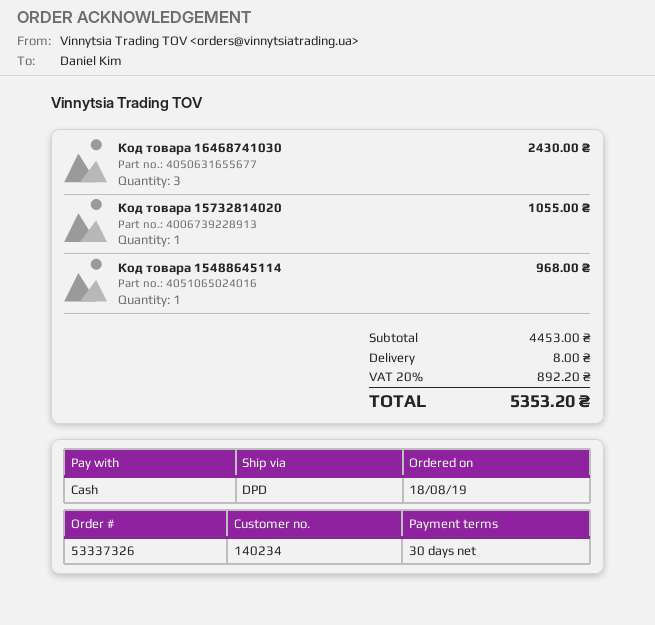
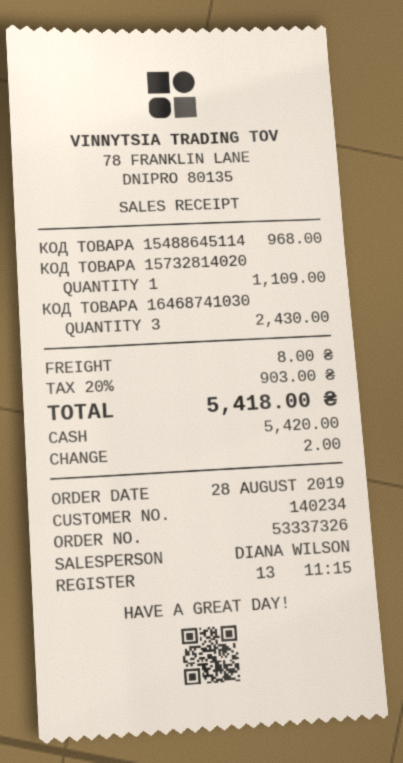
order date: 2019-08-18 -> 2019-08-28
Код товара 15732814020: 1 for 1055.00 -> 1 for 1109.00
tax: 20% = 892.20 -> 20% = 903.00
total: 5353.20 -> 5418.00

